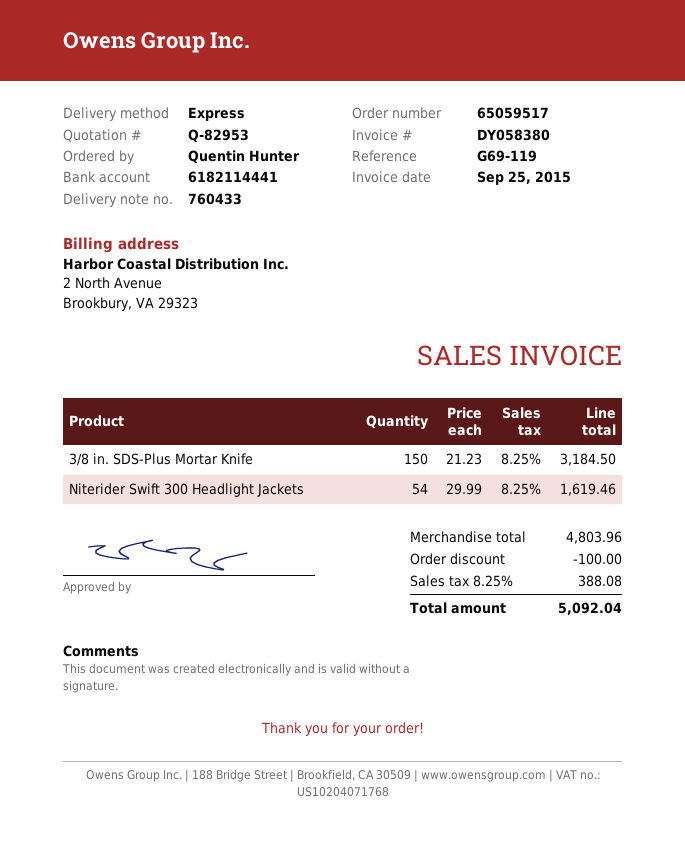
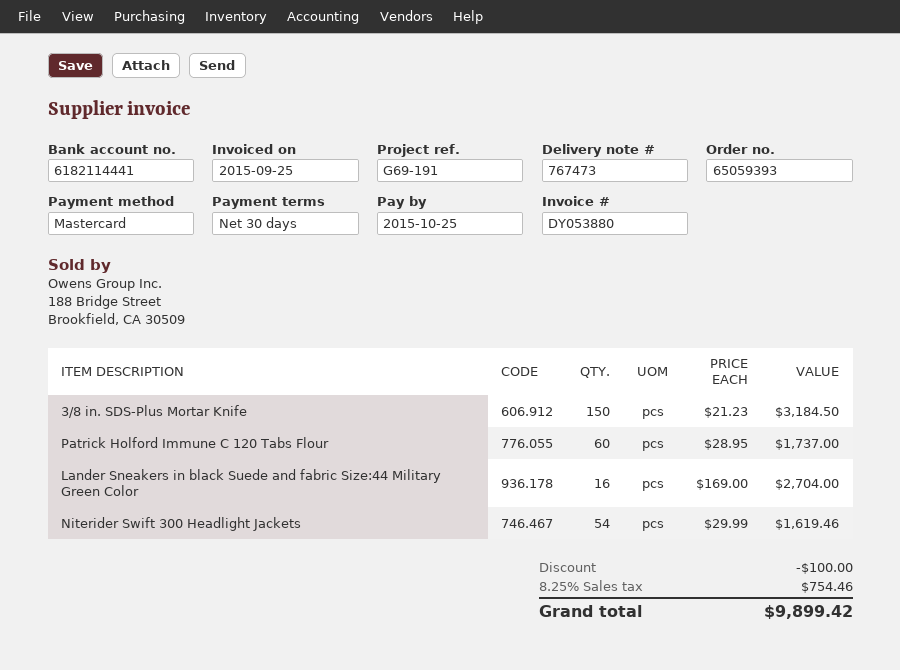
order number: 65059517 -> 65059393
delivery note number: 760433 -> 767473
invoice number: DY058380 -> DY053880
reference: G69-119 -> G69-191
Patrick Holford Immune C 120 Tabs Flour: none -> 60 x 28.95 = 1737.00
Lander Sneakers in black Suede and fabric Size:44 Military Green Color: none -> 16 x 169.00 = 2704.00
tax: 8.25% = 388.08 -> 8.25% = 754.46
total: 5092.04 -> 9899.42

